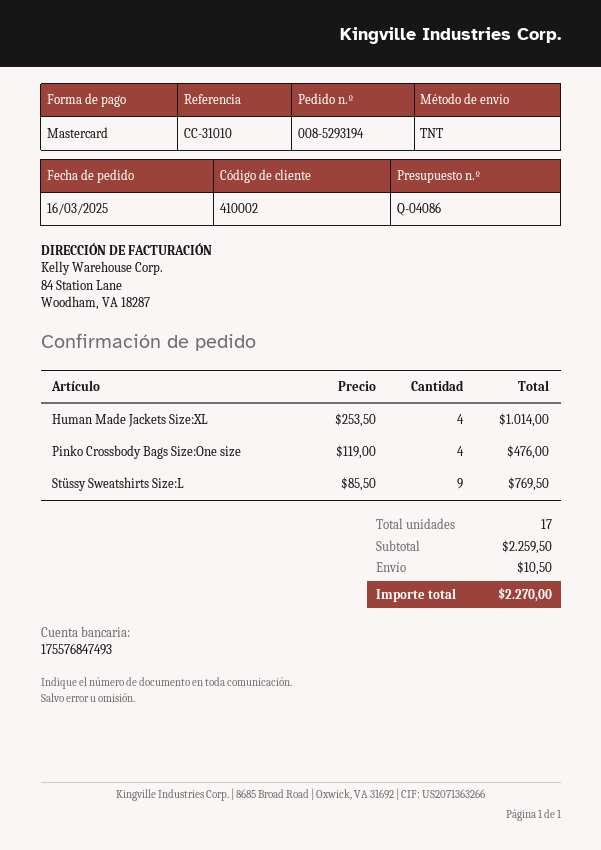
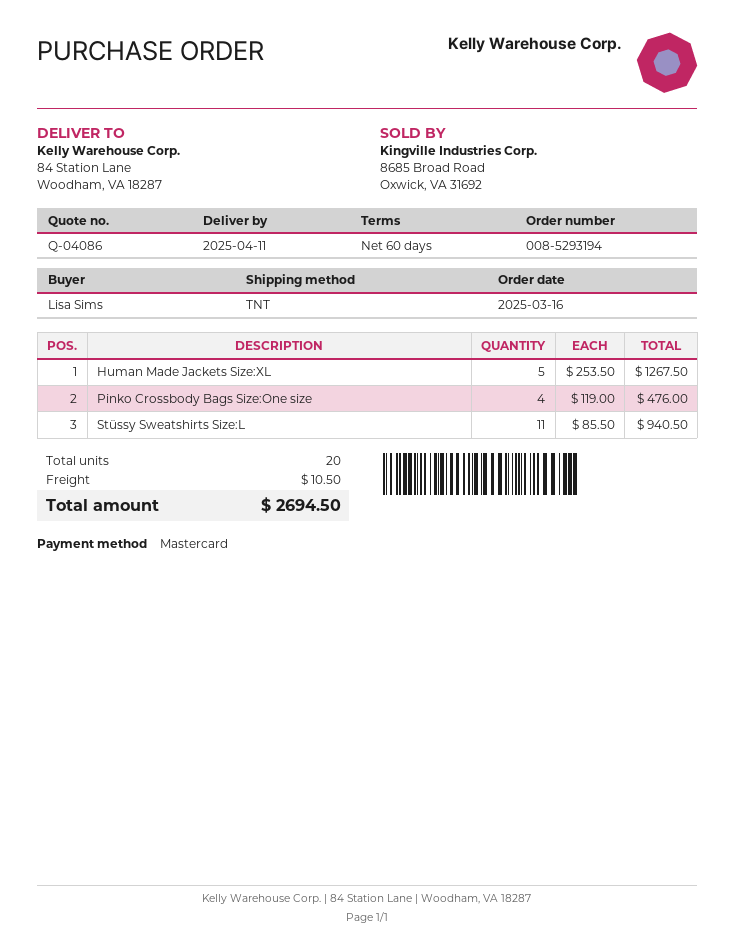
Human Made Jackets Size:XL: 4 x 253.50 = 1014.00 -> 5 x 253.50 = 1267.50
Stüssy Sweatshirts Size:L: 9 x 85.50 = 769.50 -> 11 x 85.50 = 940.50
total quantity: 17 -> 20
total: 2270.00 -> 2694.50

